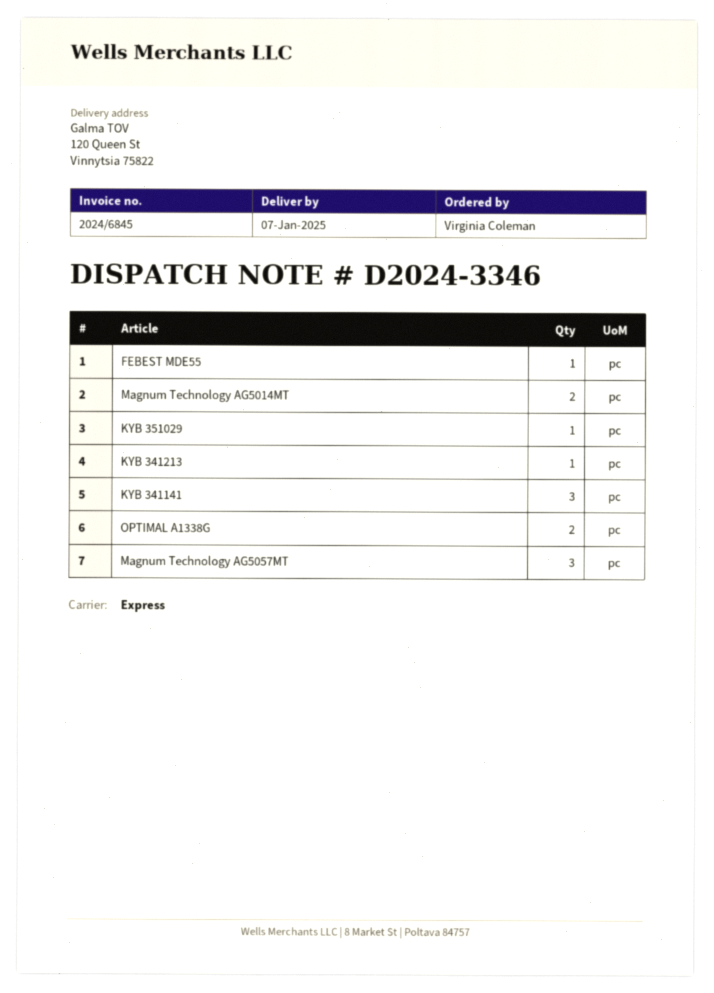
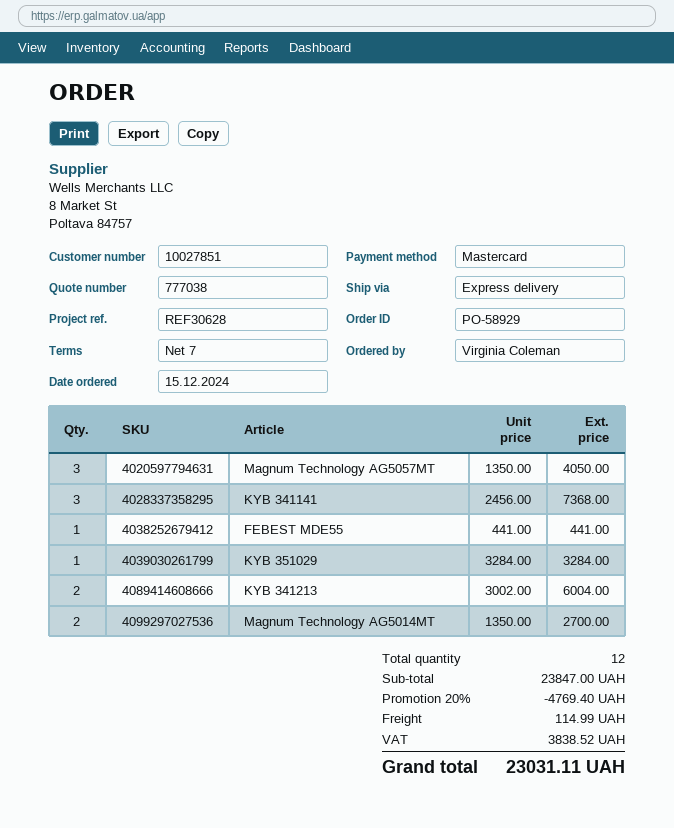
KYB 341213: 1 -> 2
OPTIMAL A1338G: 2 -> none

